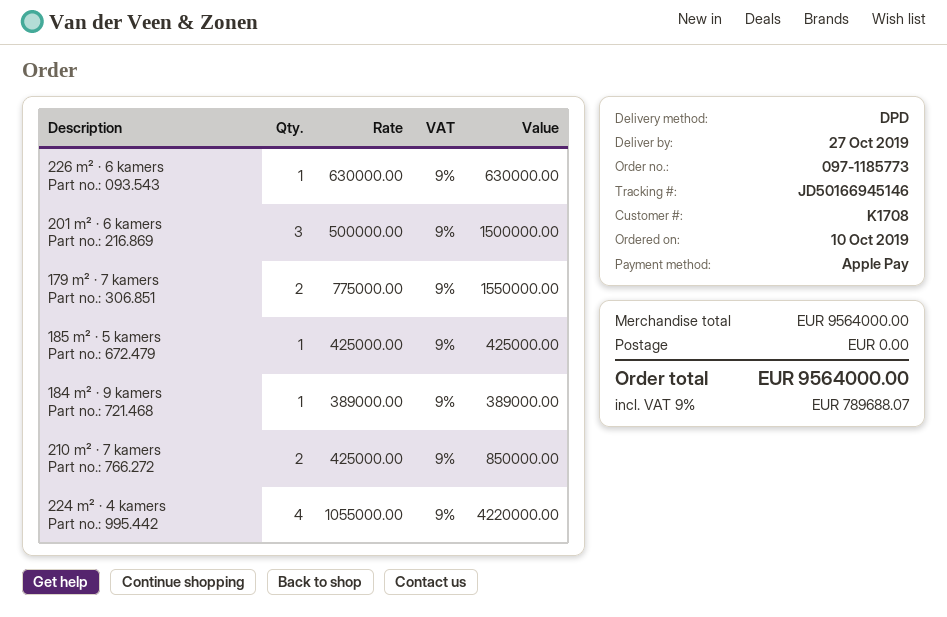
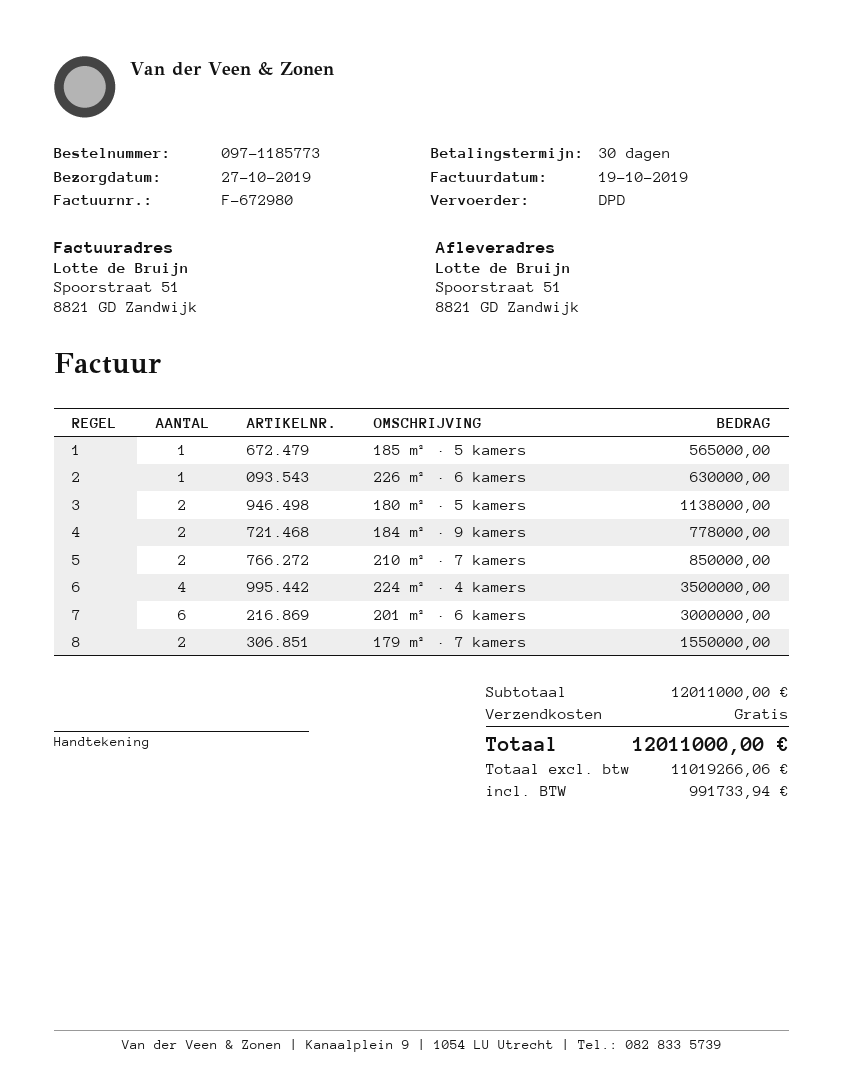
201 m² · 6 kamers: 3 for 1500000.00 -> 6 for 3000000.00
185 m² · 5 kamers: 1 for 425000.00 -> 1 for 565000.00
184 m² · 9 kamers: 1 for 389000.00 -> 2 for 778000.00
224 m² · 4 kamers: 4 for 4220000.00 -> 4 for 3500000.00
180 m² · 5 kamers: none -> 2 for 1138000.00
subtotal: 9564000.00 -> 12011000.00
tax: 789688.07 -> 991733.94
total: 9564000.00 -> 12011000.00

